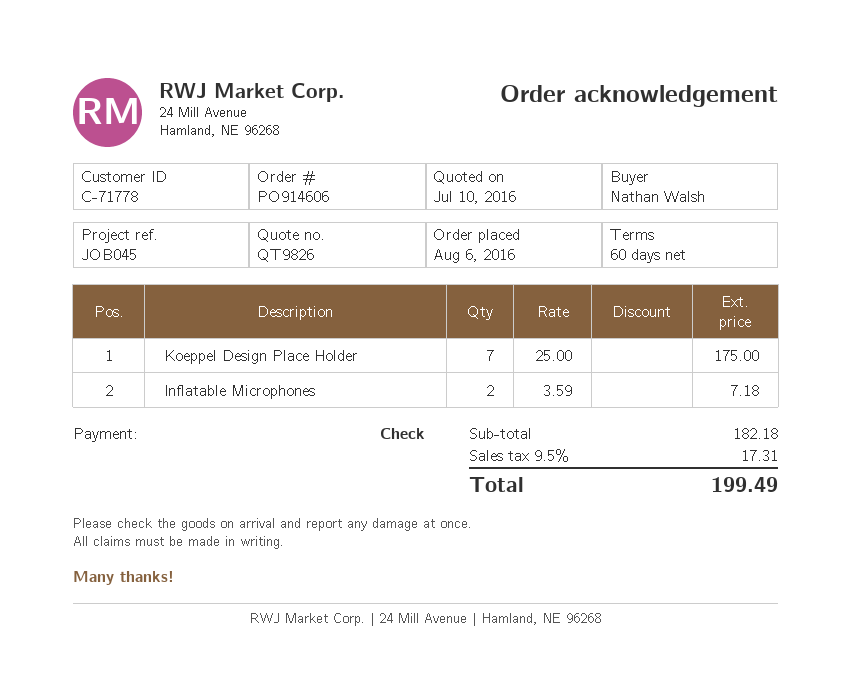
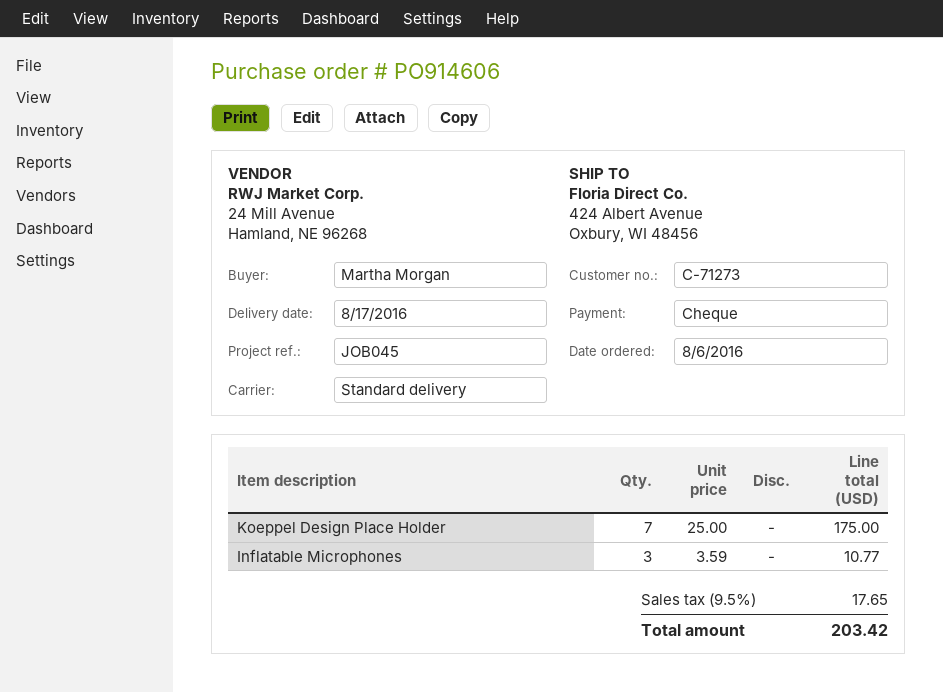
customer number: C-71778 -> C-71273
ordered by: Nathan Walsh -> Martha Morgan
Inflatable Microphones: 2 x 3.59 = 7.18 -> 3 x 3.59 = 10.77
tax: 9.5% = 17.31 -> 9.5% = 17.65
total: 199.49 -> 203.42

